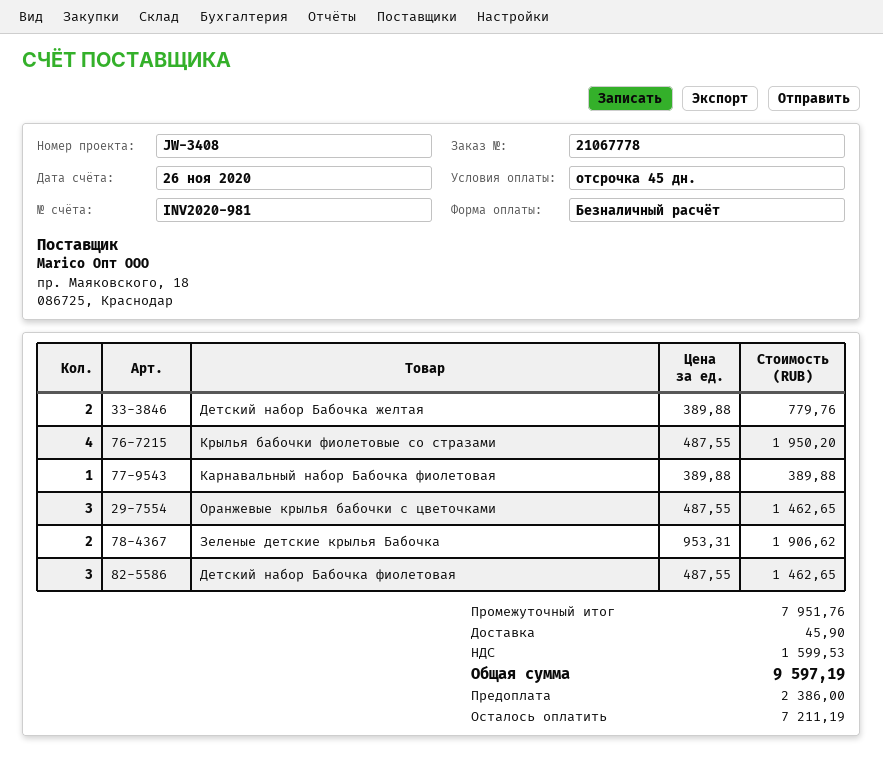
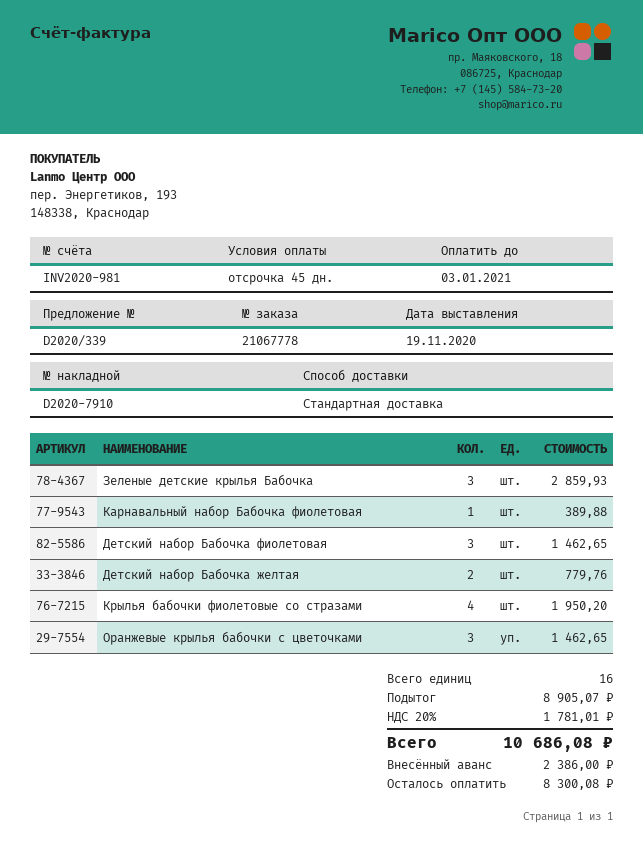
invoice date: 2020-11-26 -> 2020-11-19
Зеленые детские крылья Бабочка: 2 for 1906.62 -> 3 for 2859.93
subtotal: 7951.76 -> 8905.07
shipping: 45.90 -> none
tax: 1599.53 -> 1781.01
total: 9597.19 -> 10686.08
balance: 7211.19 -> 8300.08

